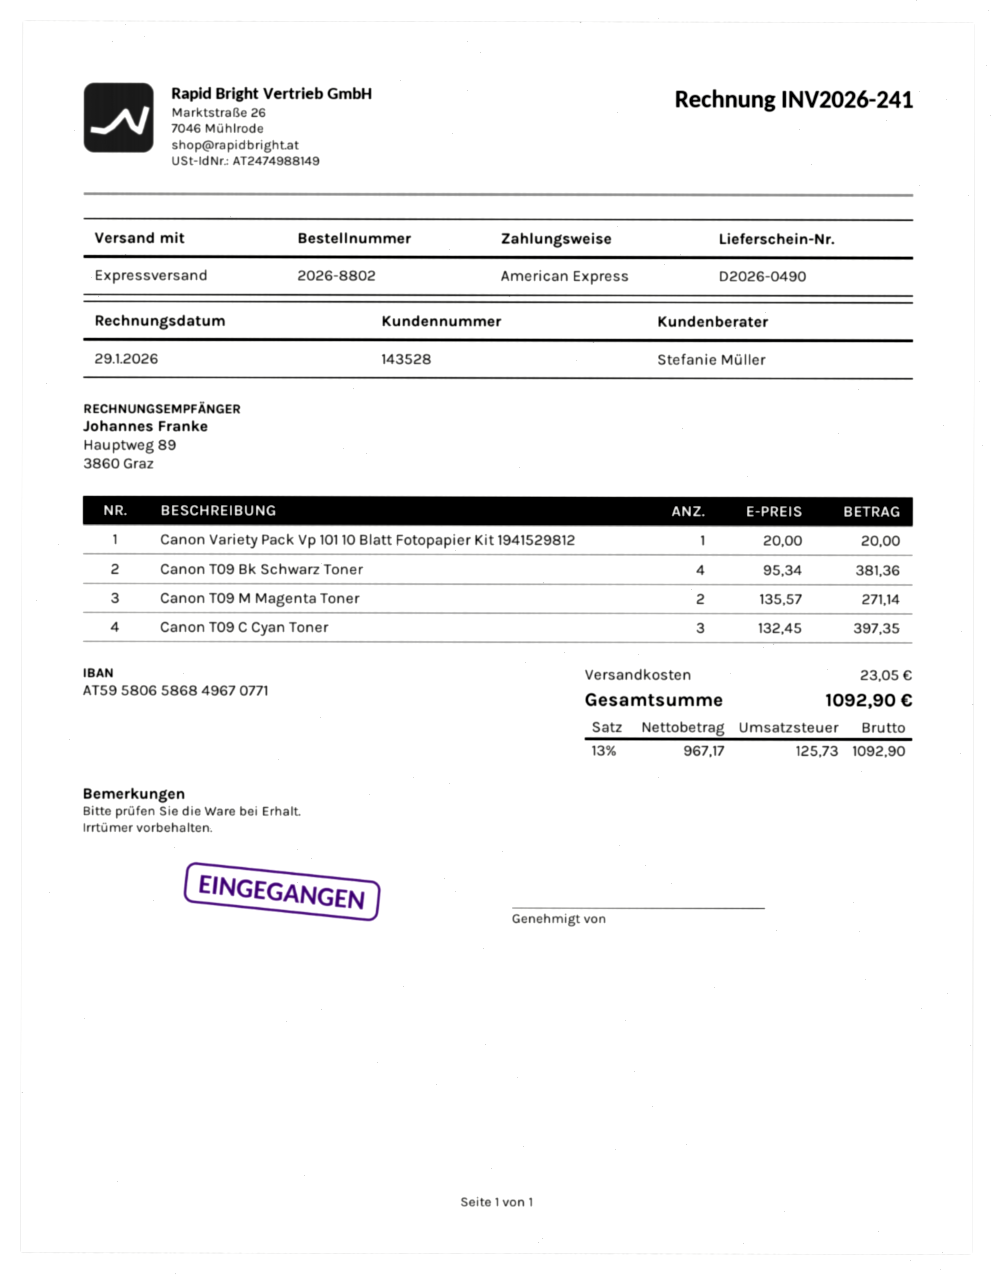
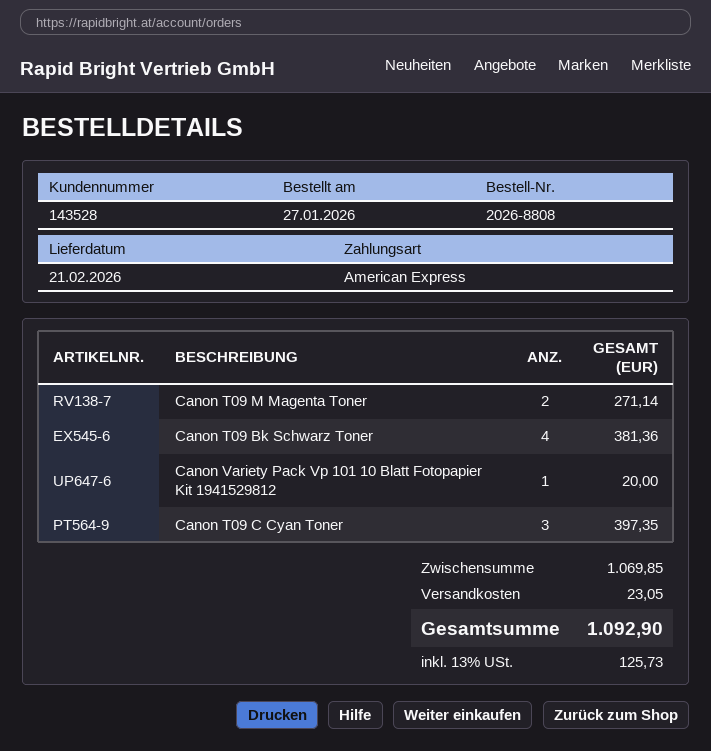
order number: 2026-8802 -> 2026-8808

